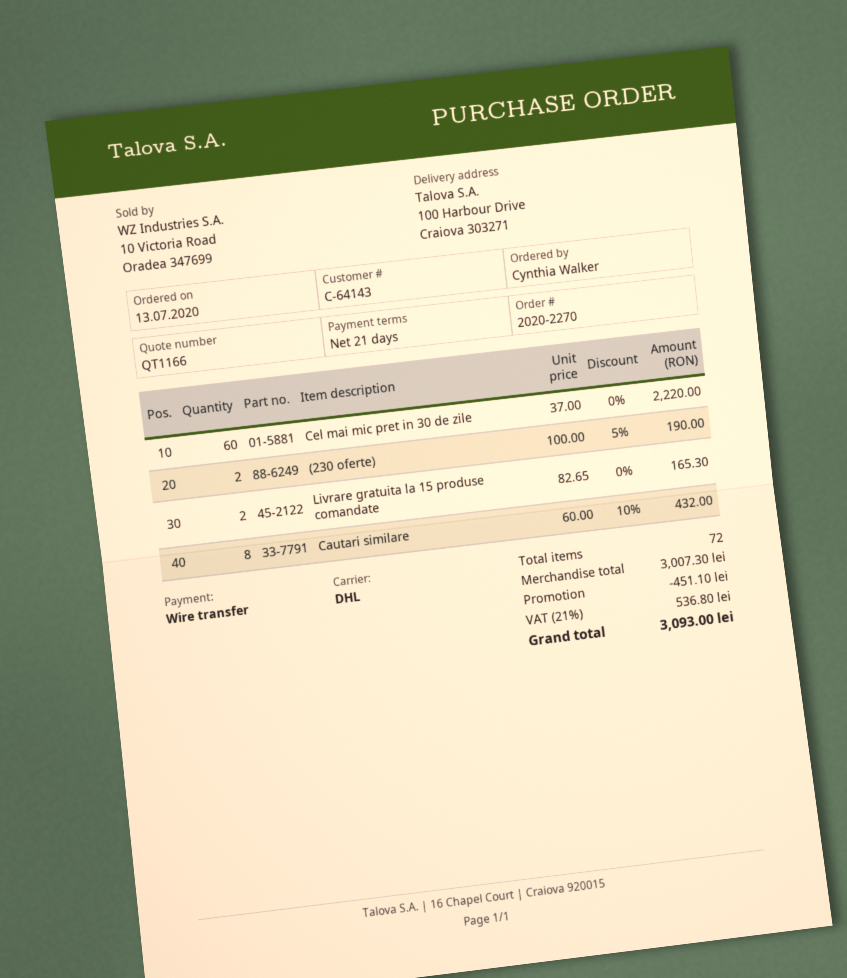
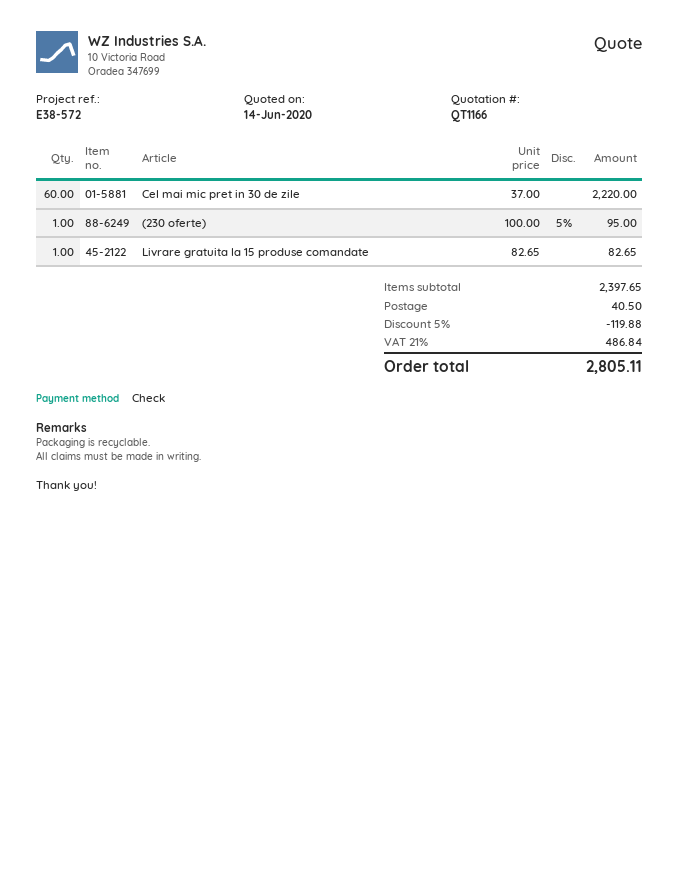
payment method: bank transfer -> cheque
(230 oferte): 2 x 100.00 - 5% = 190.00 -> 1 x 100.00 - 5% = 95.00
Livrare gratuita la 15 produse comandate: 2 x 82.65 = 165.30 -> 1 x 82.65 = 82.65
Cautari similare: 8 x 60.00 - 10% = 432.00 -> none
subtotal: 3007.30 -> 2397.65
discount: 451.10 -> 119.88
shipping: none -> 40.50
tax: 21% = 536.80 -> 21% = 486.84
total: 3093.00 -> 2805.11

